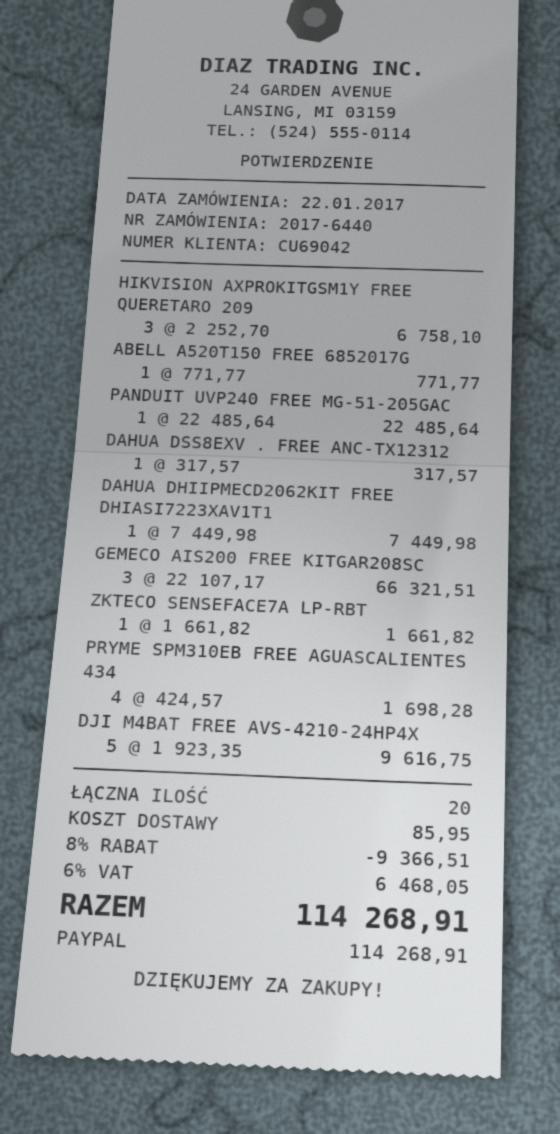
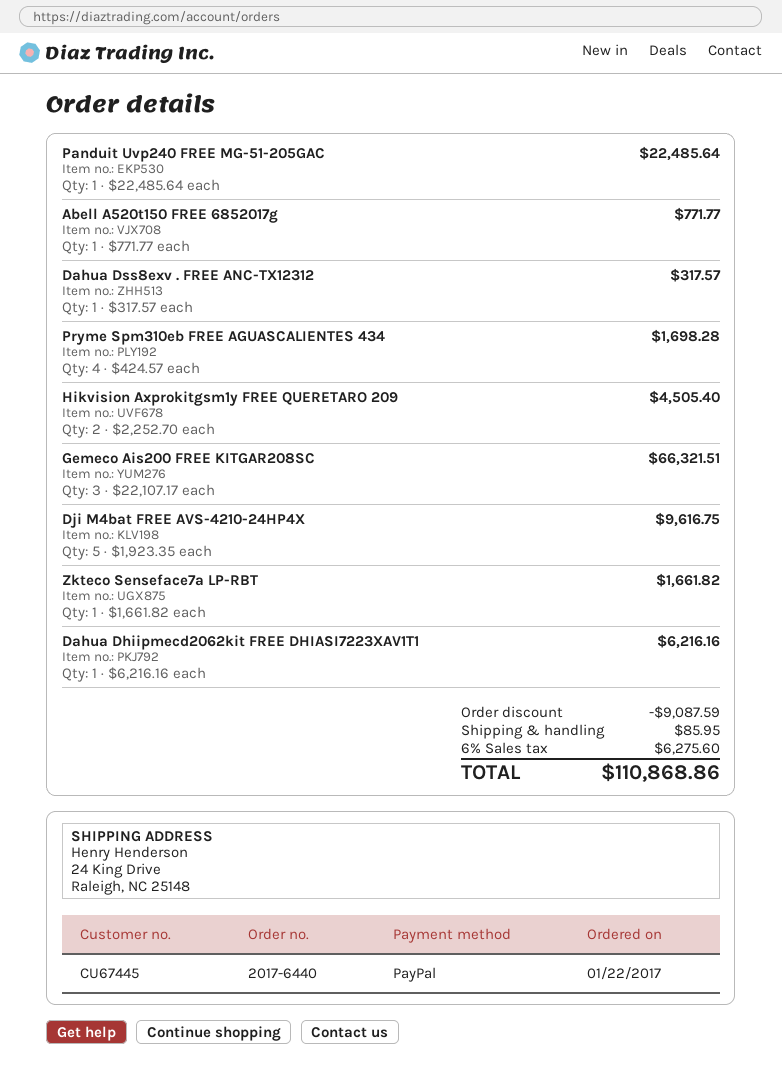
customer number: CU69042 -> CU67445
HIKVISION AXPROKITGSM1Y FREE QUERETARO 209: 3 x 2252.70 = 6758.10 -> 2 x 2252.70 = 4505.40
DAHUA DHIIPMECD2062KIT FREE DHIASI7223XAV1T1: 1 x 7449.98 = 7449.98 -> 1 x 6216.16 = 6216.16
discount: 9366.51 -> 9087.59
tax: 6% = 6468.05 -> 6% = 6275.60
total: 114268.91 -> 110868.86

